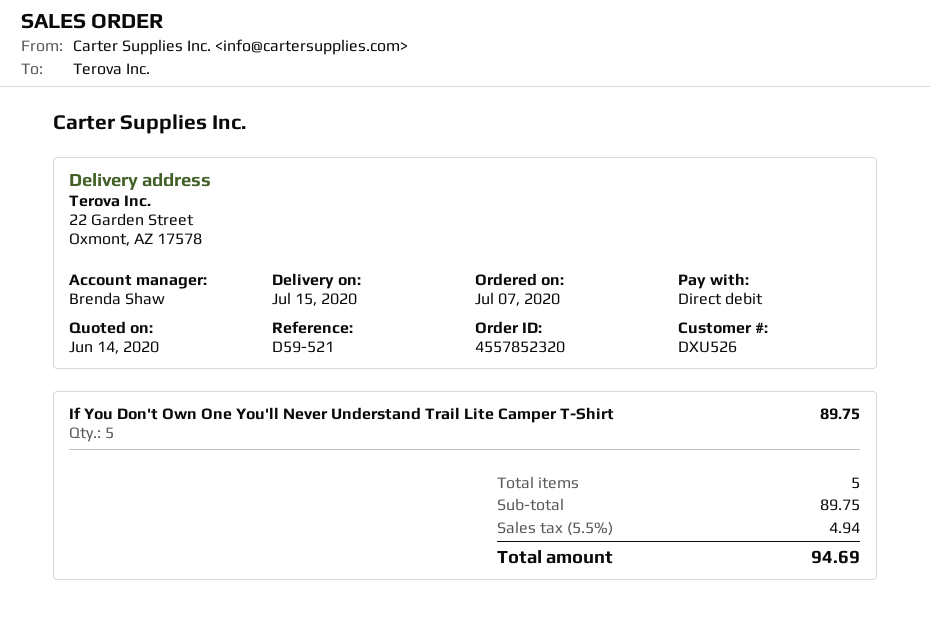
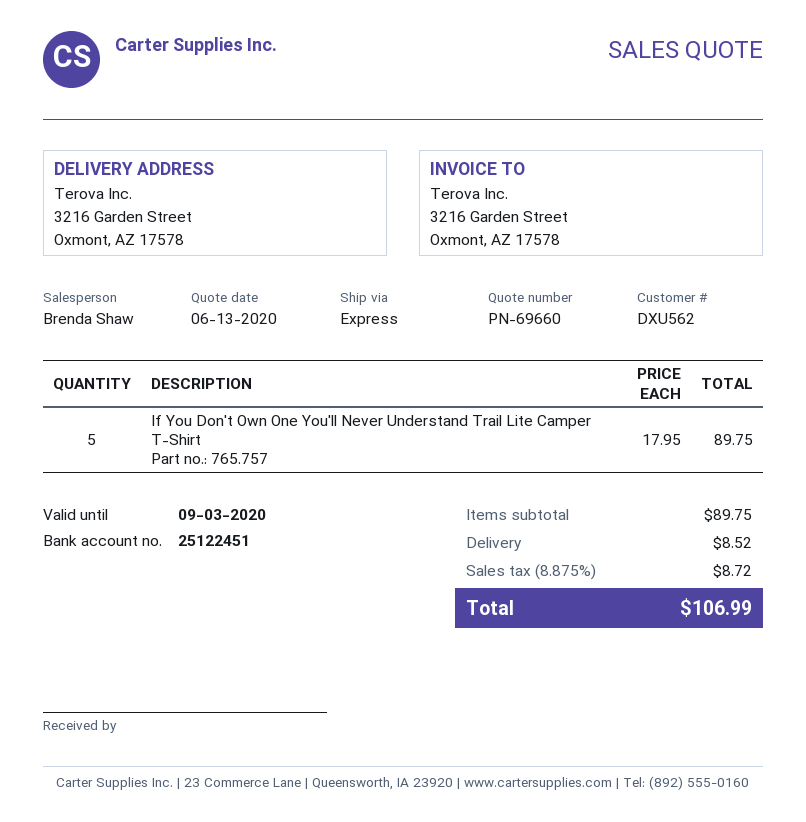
quote date: 2020-06-14 -> 2020-06-13
customer number: DXU526 -> DXU562
ship to: 22 Garden Street, Oxmont, AZ 17578 -> 3216 Garden Street, Oxmont, AZ 17578
shipping: none -> 8.52
tax: 5.5% = 4.94 -> 8.875% = 8.72
total: 94.69 -> 106.99

